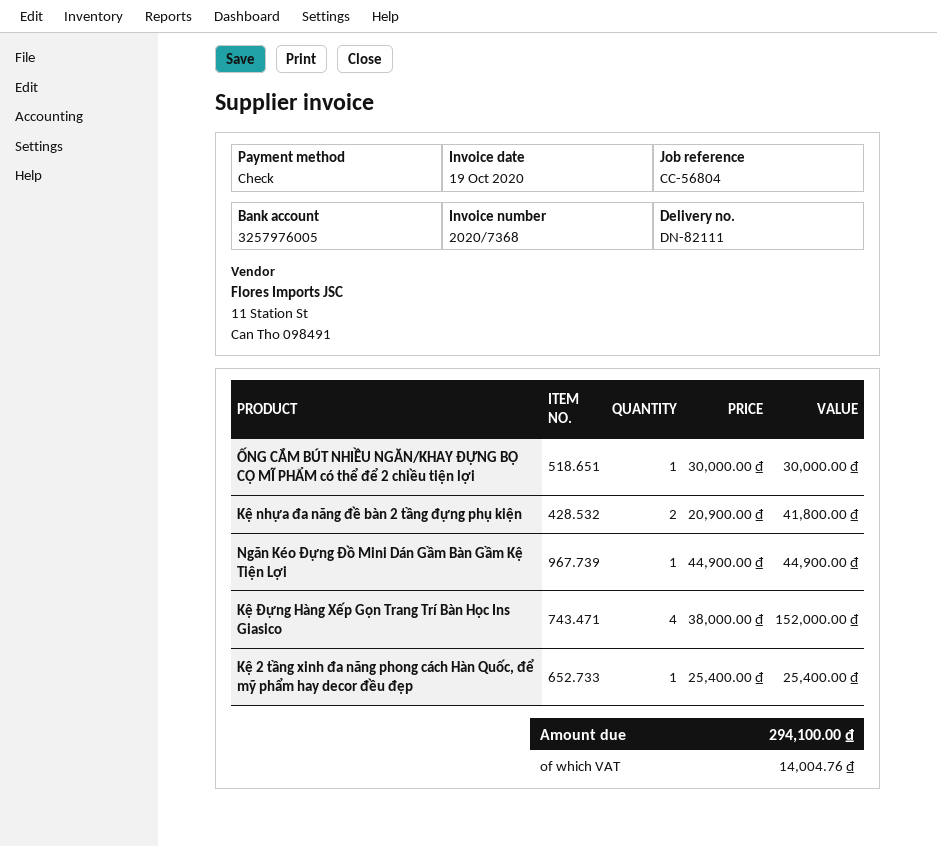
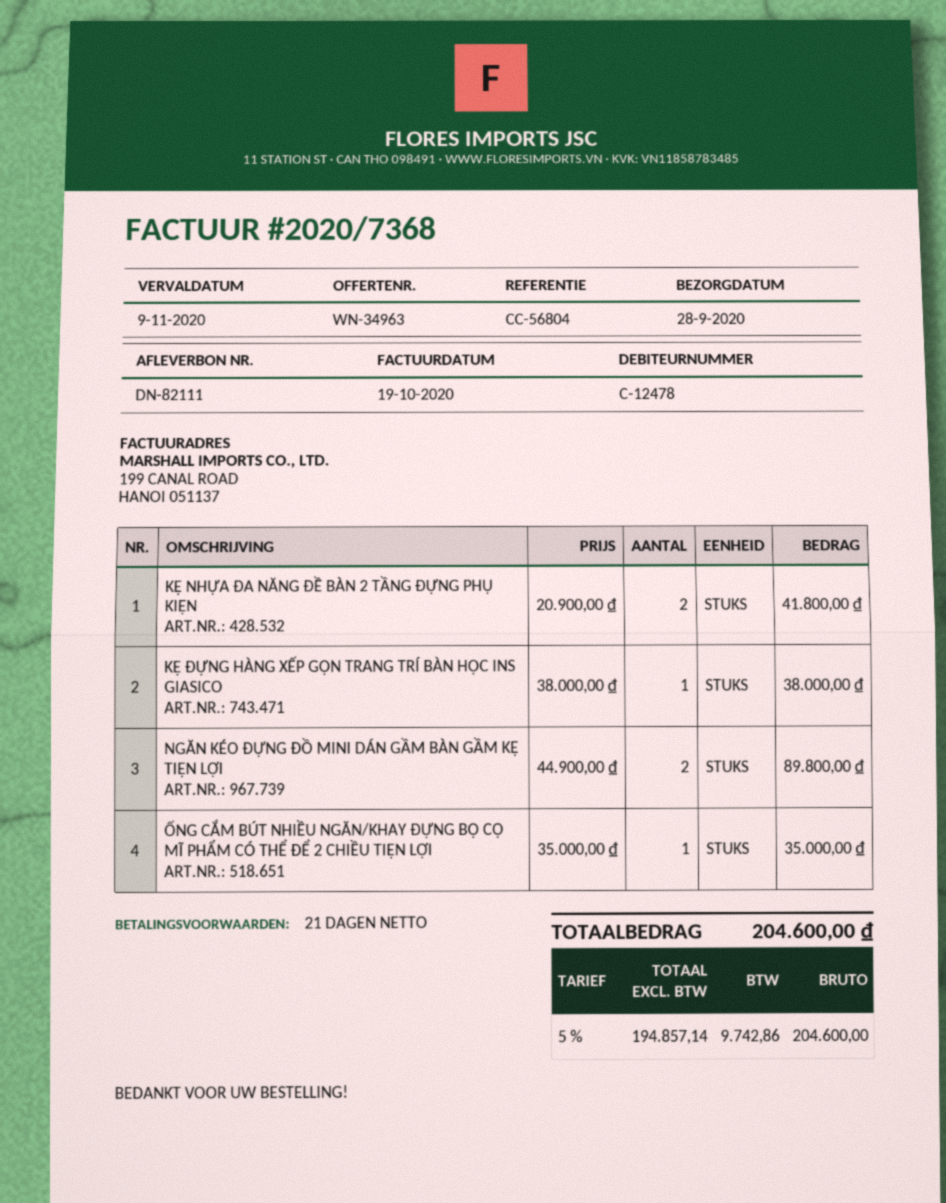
ỐNG CẮM BÚT NHIỀU NGĂN/KHAY ĐỰNG BỘ CỌ MĨ PHẨM có thể để 2 chiều tiện lợi: 1 x 30000.00 = 30000.00 -> 1 x 35000.00 = 35000.00
Ngăn Kéo Đựng Đồ Mini Dán Gầm Bàn Gầm Kệ Tiện Lợi: 1 x 44900.00 = 44900.00 -> 2 x 44900.00 = 89800.00
Kệ Đựng Hàng Xếp Gọn Trang Trí Bàn Học Ins Giasico: 4 x 38000.00 = 152000.00 -> 1 x 38000.00 = 38000.00
Kệ 2 tầng xinh đa năng phong cách Hàn Quốc, để mỹ phẩm hay decor đều đẹp: 1 x 25400.00 = 25400.00 -> none
tax: 14004.76 -> 9742.86
total: 294100.00 -> 204600.00

